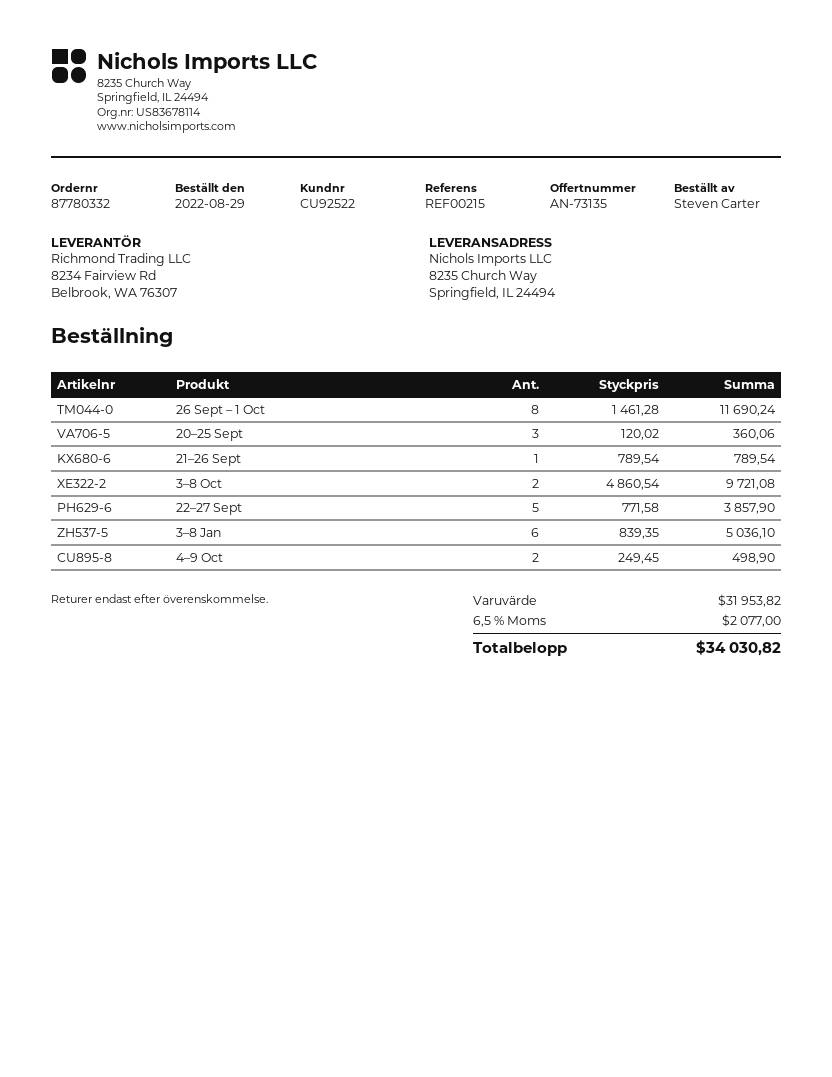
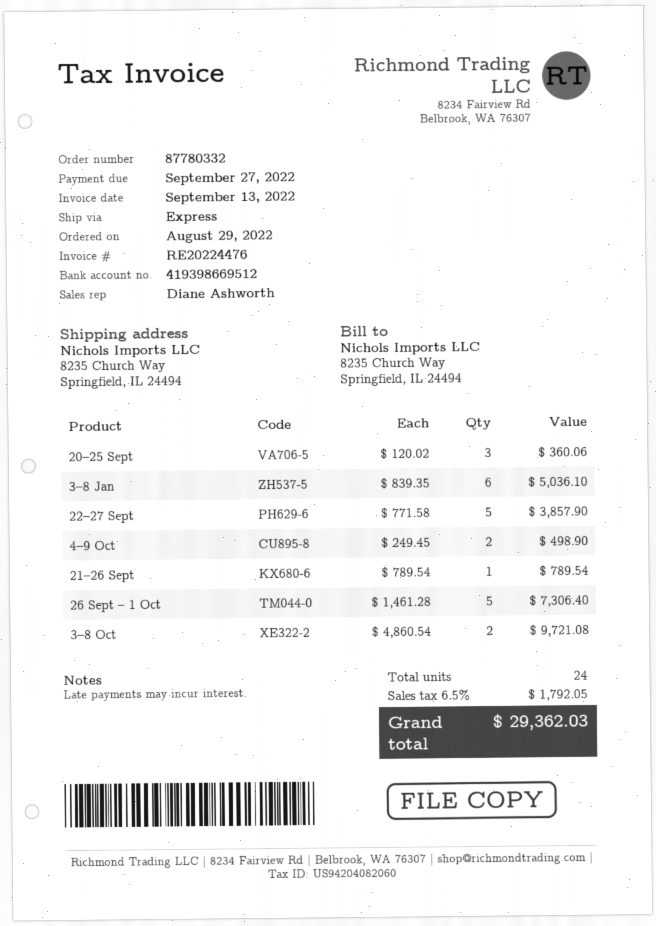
26 Sept – 1 Oct: 8 x 1461.28 = 11690.24 -> 5 x 1461.28 = 7306.40
tax: 6.5% = 2077.00 -> 6.5% = 1792.05
total: 34030.82 -> 29362.03

